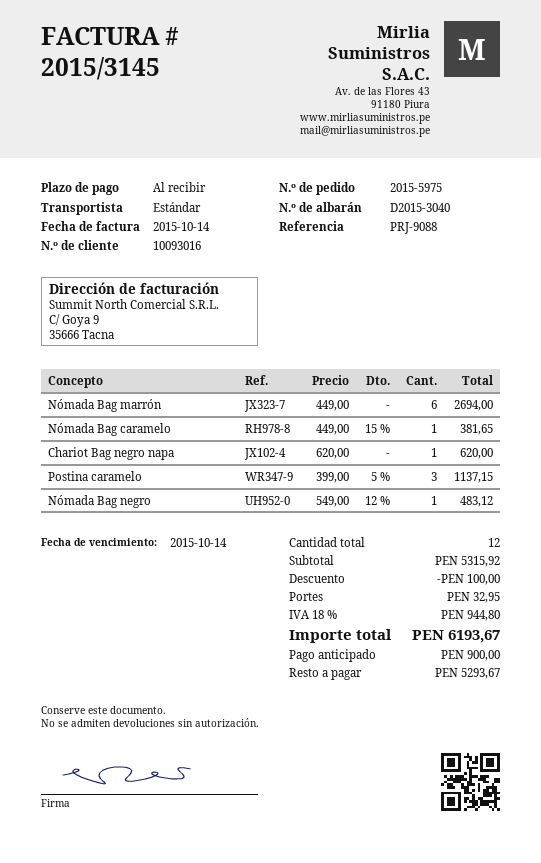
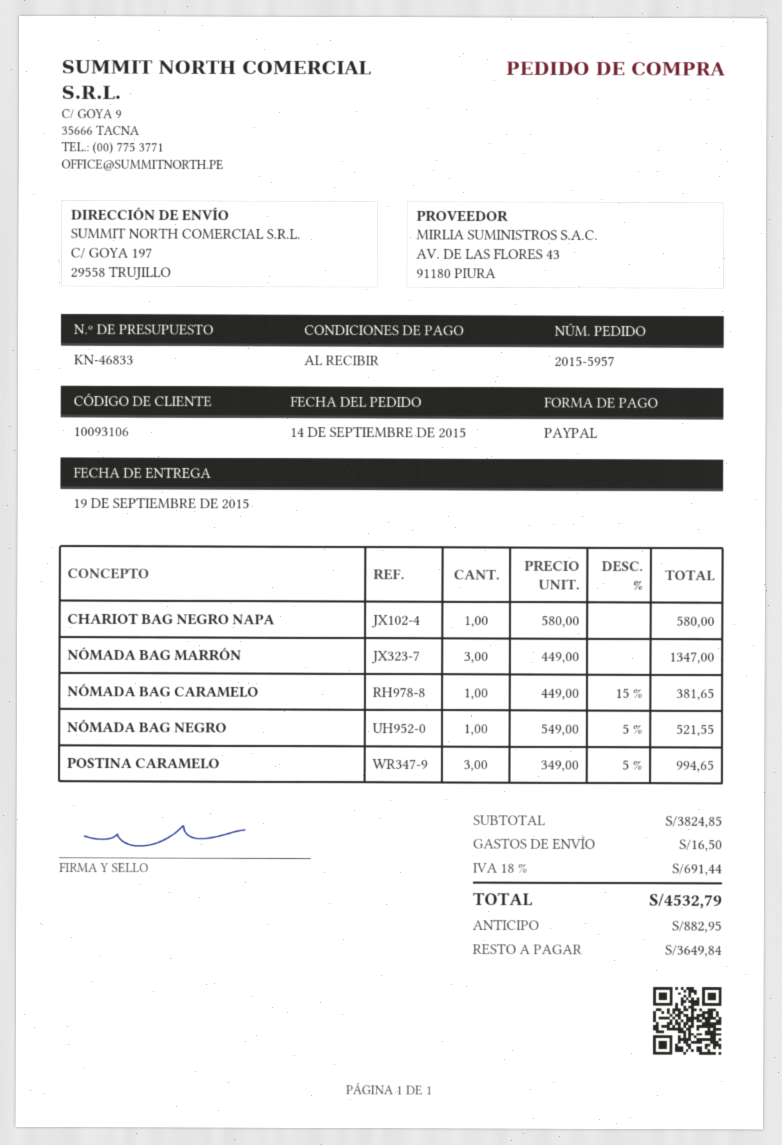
order number: 2015-5975 -> 2015-5957
customer number: 10093016 -> 10093106
Nómada Bag marrón: 6 x 449.00 = 2694.00 -> 3 x 449.00 = 1347.00
Chariot Bag negro napa: 1 x 620.00 = 620.00 -> 1 x 580.00 = 580.00
Postina caramelo: 3 x 399.00 - 5% = 1137.15 -> 3 x 349.00 - 5% = 994.65
Nómada Bag negro: 1 x 549.00 - 12% = 483.12 -> 1 x 549.00 - 5% = 521.55
subtotal: 5315.92 -> 3824.85
discount: 100.00 -> none
shipping: 32.95 -> 16.50
tax: 18% = 944.80 -> 18% = 691.44
total: 6193.67 -> 4532.79
deposit: 900.00 -> 882.95
balance: 5293.67 -> 3649.84

